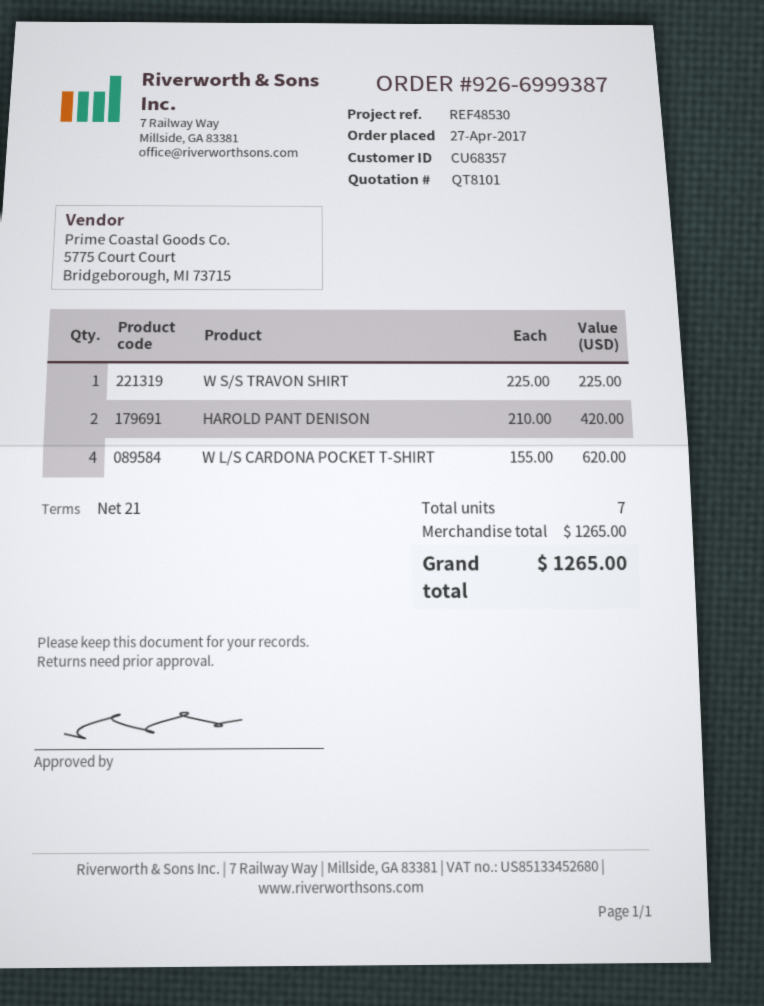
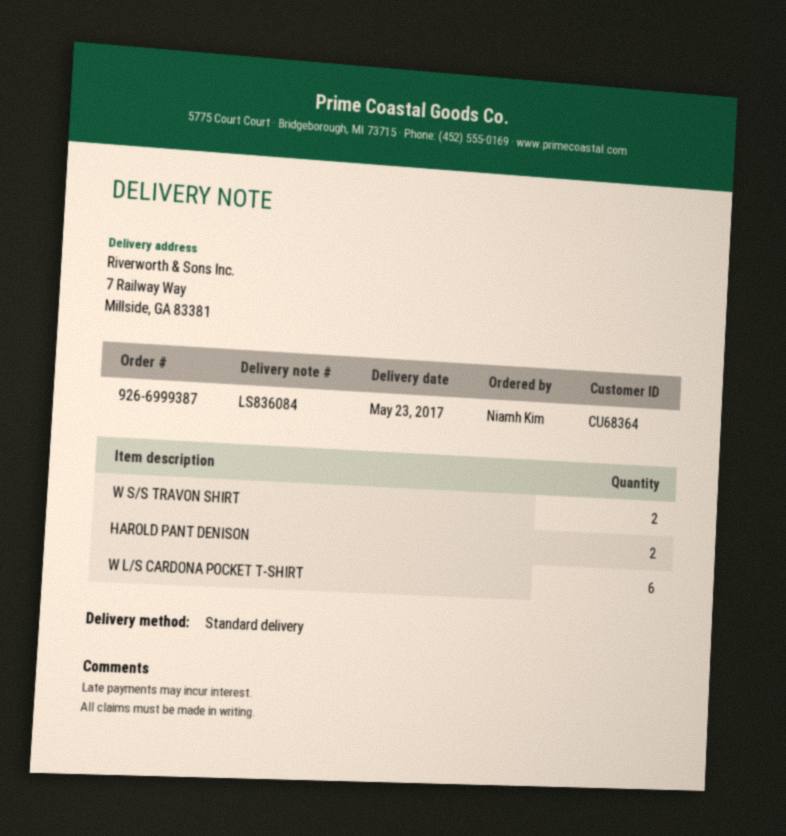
customer number: CU68357 -> CU68364
W S/S TRAVON SHIRT: 1 -> 2
W L/S CARDONA POCKET T-SHIRT: 4 -> 6

